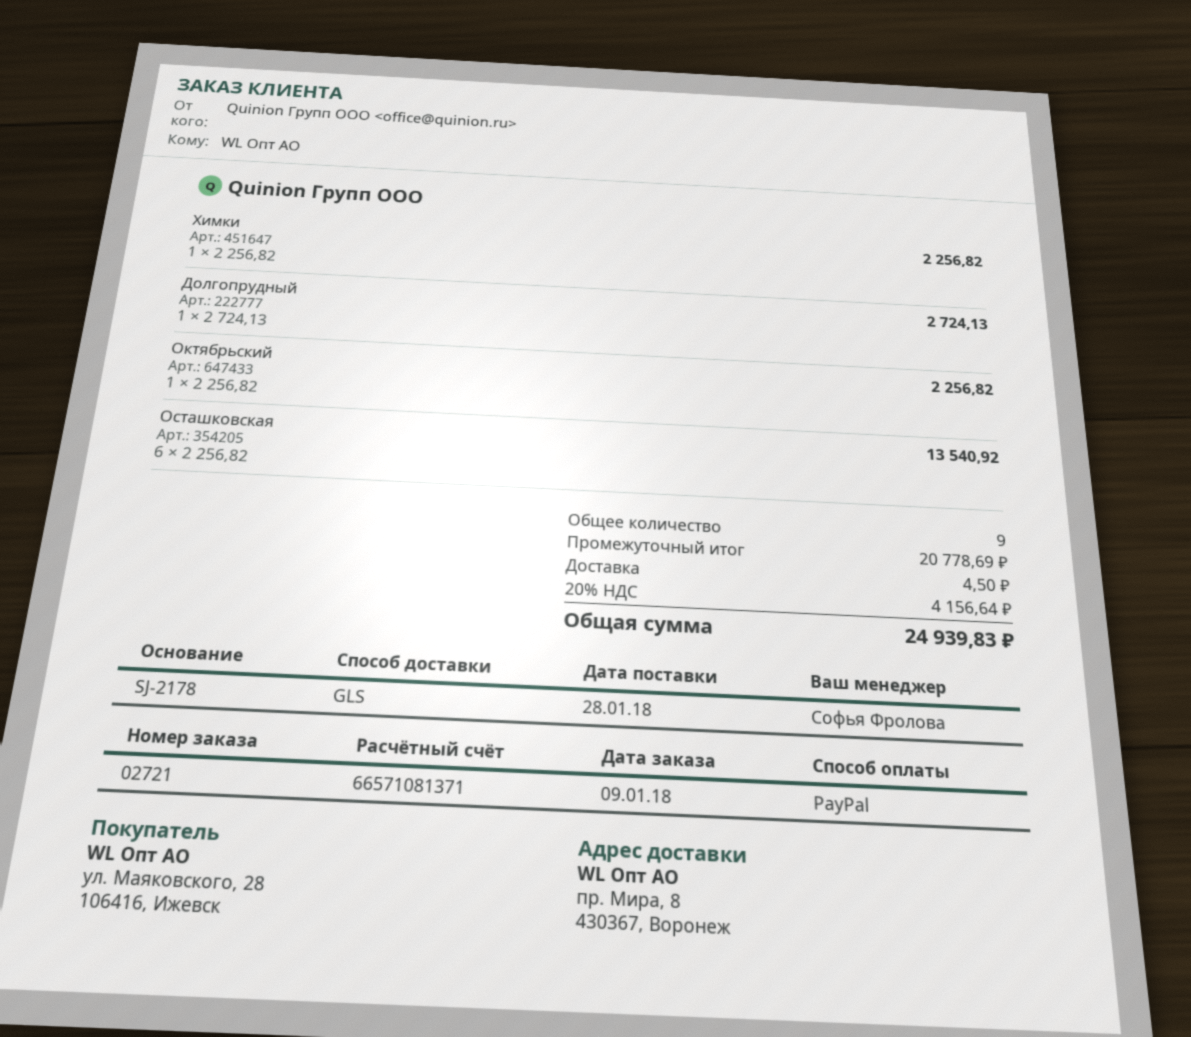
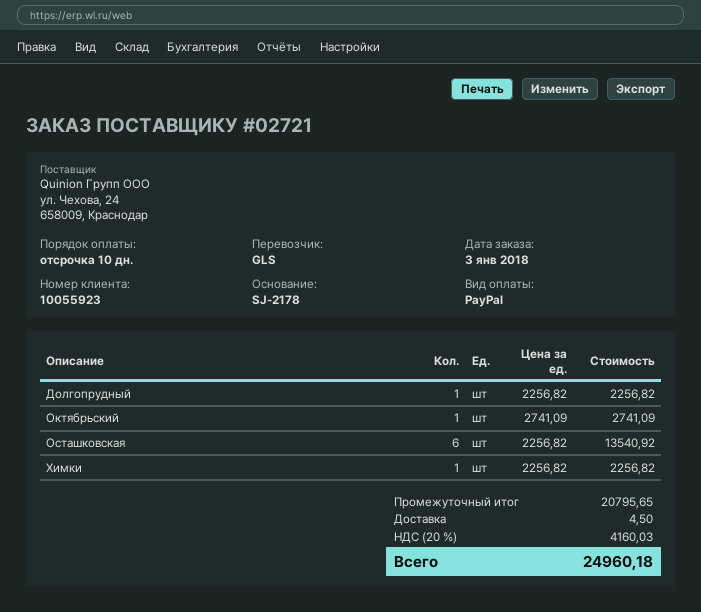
order date: 2018-01-09 -> 2018-01-03
Долгопрудный: 1 x 2724.13 = 2724.13 -> 1 x 2256.82 = 2256.82
Октябрьский: 1 x 2256.82 = 2256.82 -> 1 x 2741.09 = 2741.09
subtotal: 20778.69 -> 20795.65
tax: 20% = 4156.64 -> 20% = 4160.03
total: 24939.83 -> 24960.18

